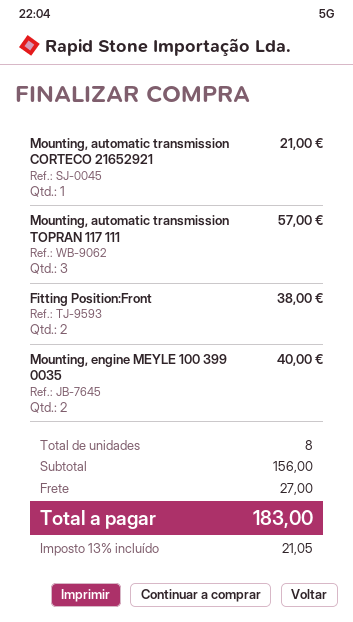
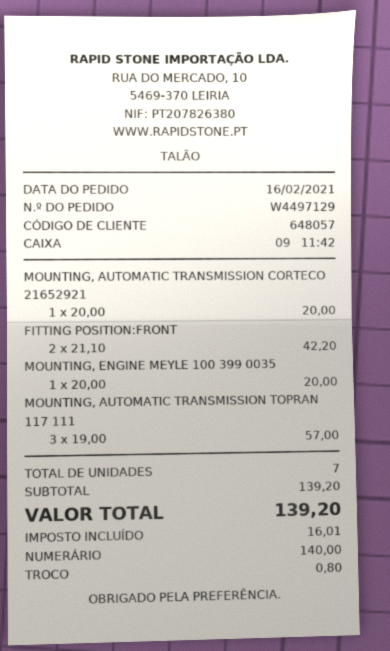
Mounting, automatic transmission CORTECO 21652921: 1 for 21.00 -> 1 for 20.00
Fitting Position:Front: 2 for 38.00 -> 2 for 42.20
Mounting, engine MEYLE 100 399 0035: 2 for 40.00 -> 1 for 20.00
total quantity: 8 -> 7
subtotal: 156.00 -> 139.20
shipping: 27.00 -> none
tax: 21.05 -> 16.01
total: 183.00 -> 139.20

